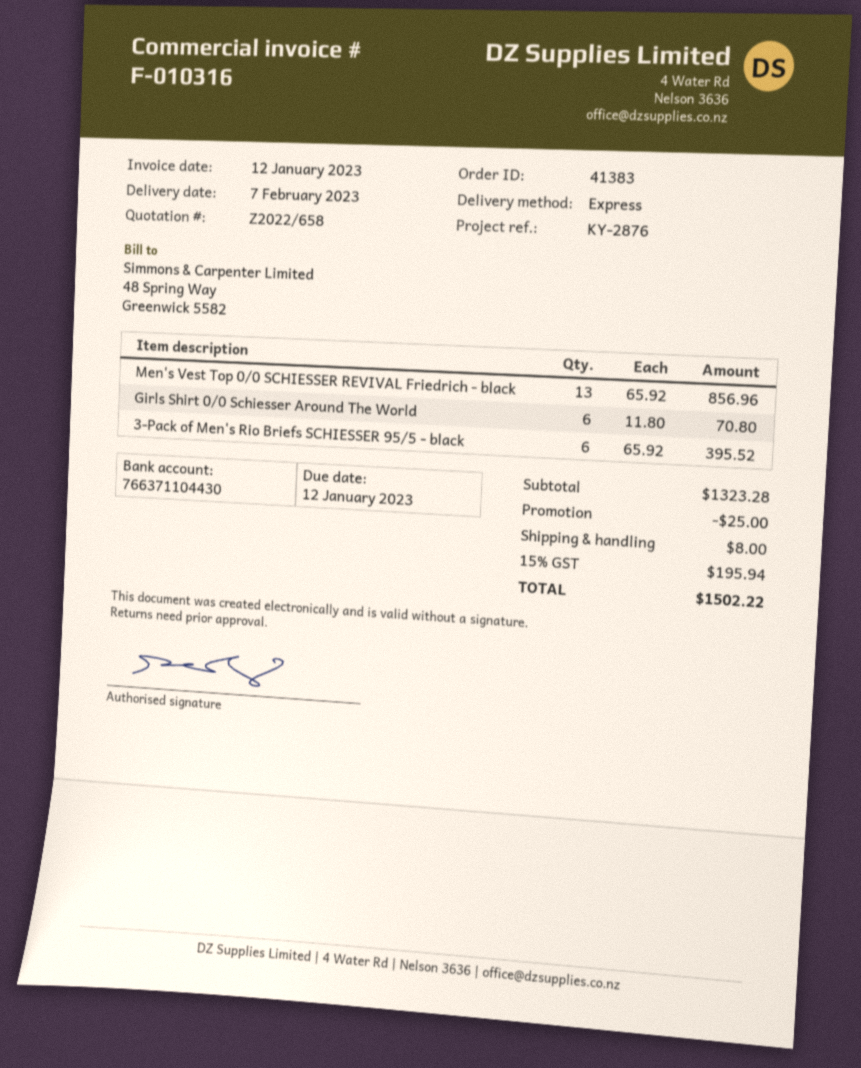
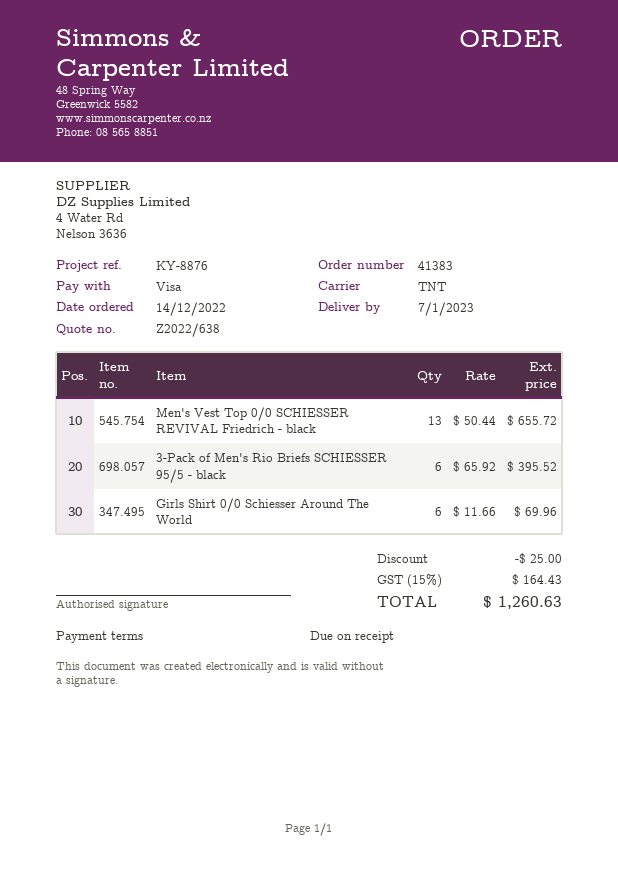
quote number: Z2022/658 -> Z2022/638
delivery date: 2023-02-07 -> 2023-01-07
reference: KY-2876 -> KY-8876
shipping method: express -> TNT
Men's Vest Top 0/0 SCHIESSER REVIVAL Friedrich - black: 13 x 65.92 = 856.96 -> 13 x 50.44 = 655.72
Girls Shirt 0/0 Schiesser Around The World: 6 x 11.80 = 70.80 -> 6 x 11.66 = 69.96
shipping: 8.00 -> none
tax: 15% = 195.94 -> 15% = 164.43
total: 1502.22 -> 1260.63

